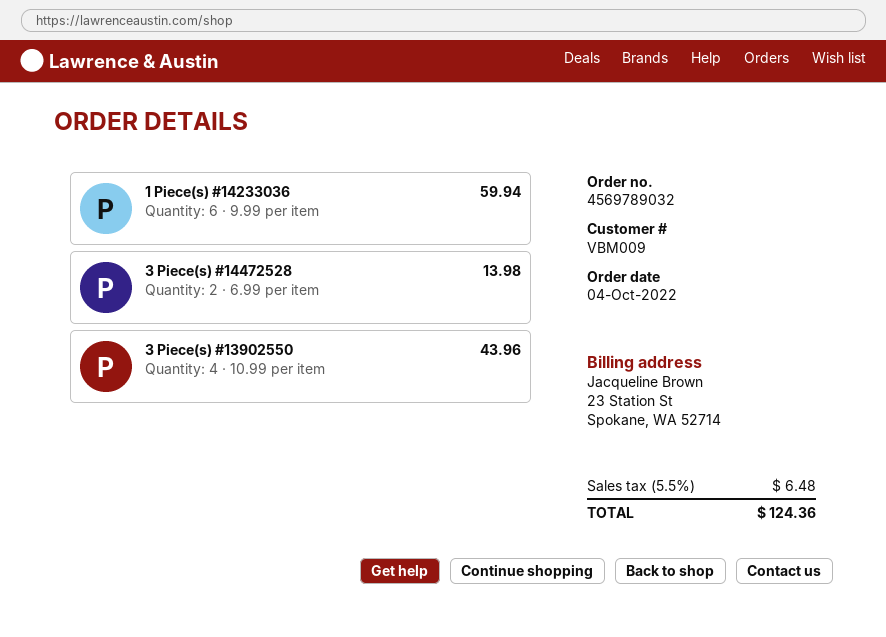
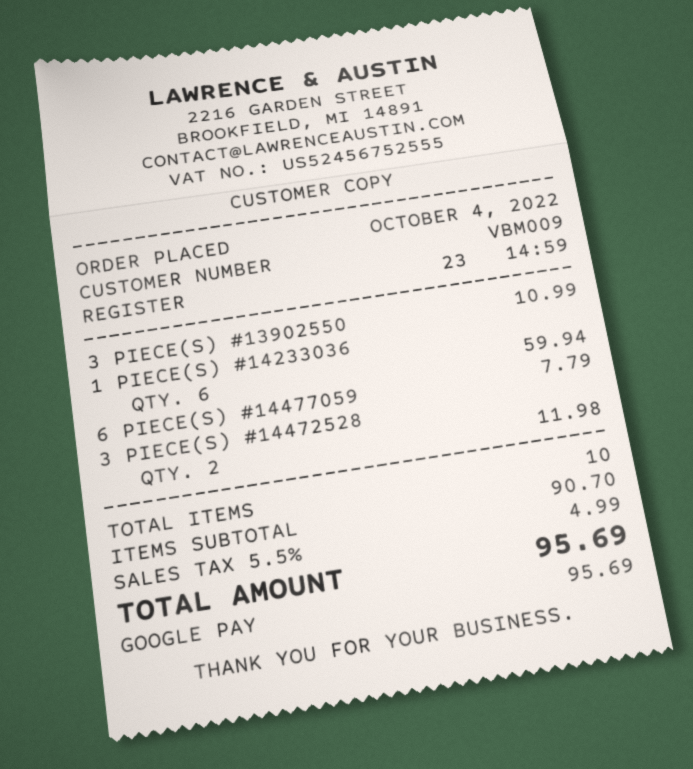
3 Piece(s) #14472528: 2 for 13.98 -> 2 for 11.98
3 Piece(s) #13902550: 4 for 43.96 -> 1 for 10.99
6 PIECE(S) #14477059: none -> 1 for 7.79
tax: 5.5% = 6.48 -> 5.5% = 4.99
total: 124.36 -> 95.69

